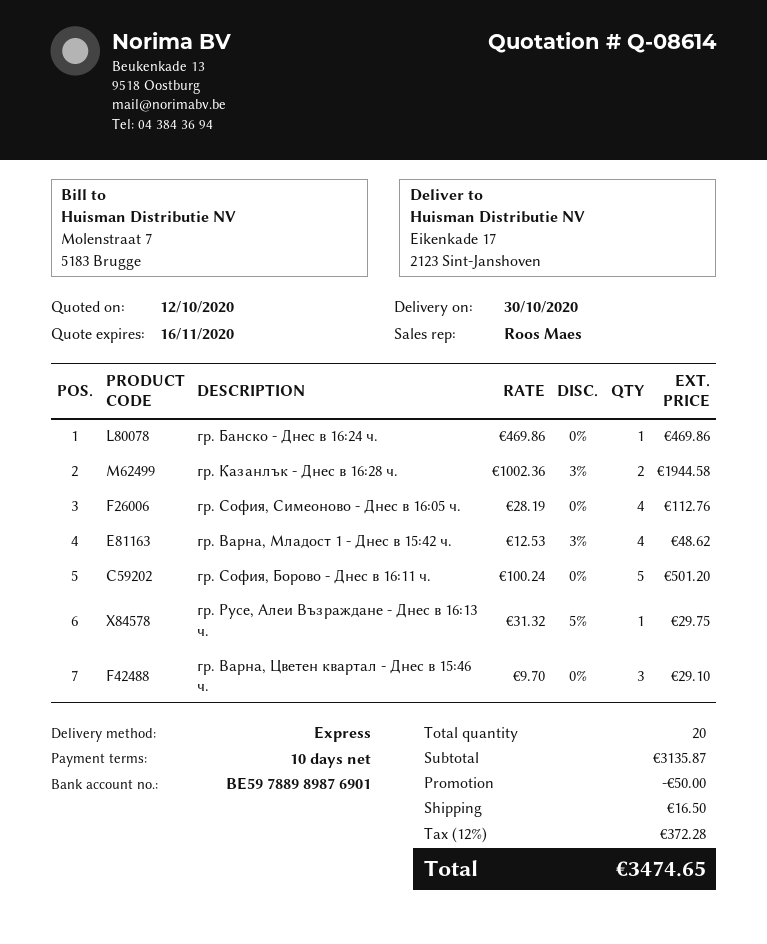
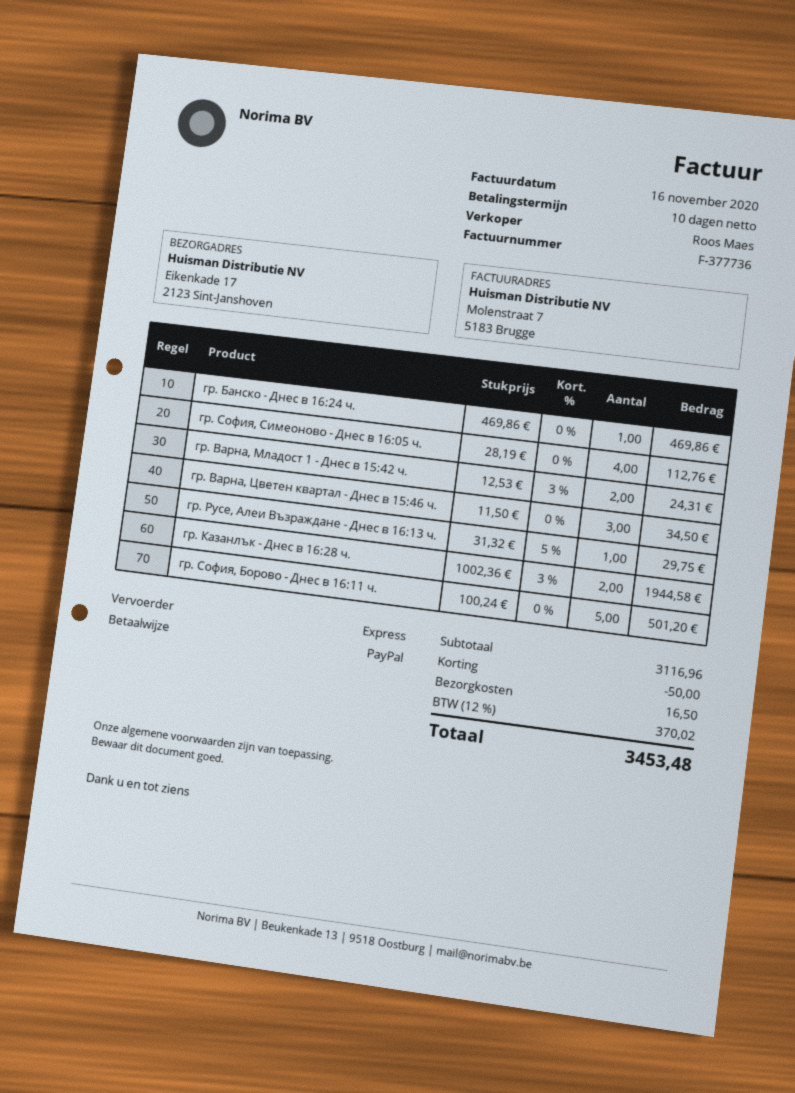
гр. Варна, Младост 1 - Днес в 15:42 ч.: 4 x 12.53 - 3% = 48.62 -> 2 x 12.53 - 3% = 24.31
гр. Варна, Цветен квартал - Днес в 15:46 ч.: 3 x 9.70 = 29.10 -> 3 x 11.50 = 34.50
subtotal: 3135.87 -> 3116.96
tax: 12% = 372.28 -> 12% = 370.02
total: 3474.65 -> 3453.48

